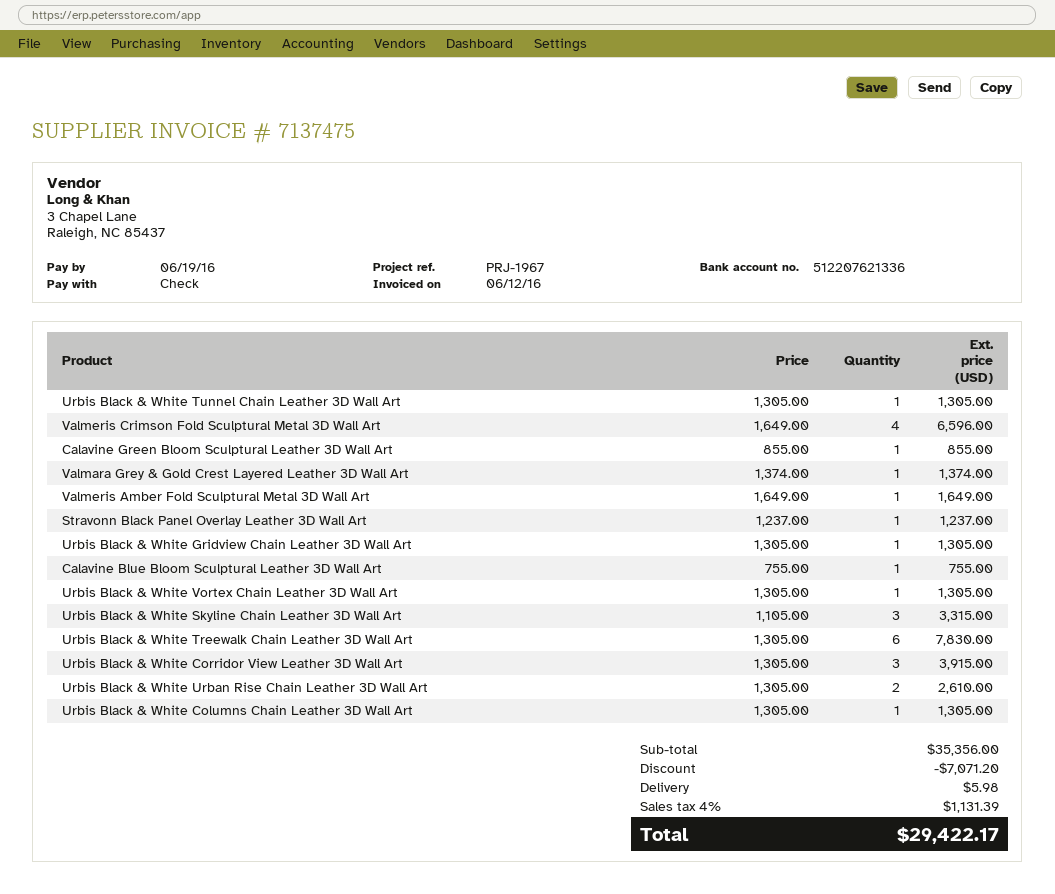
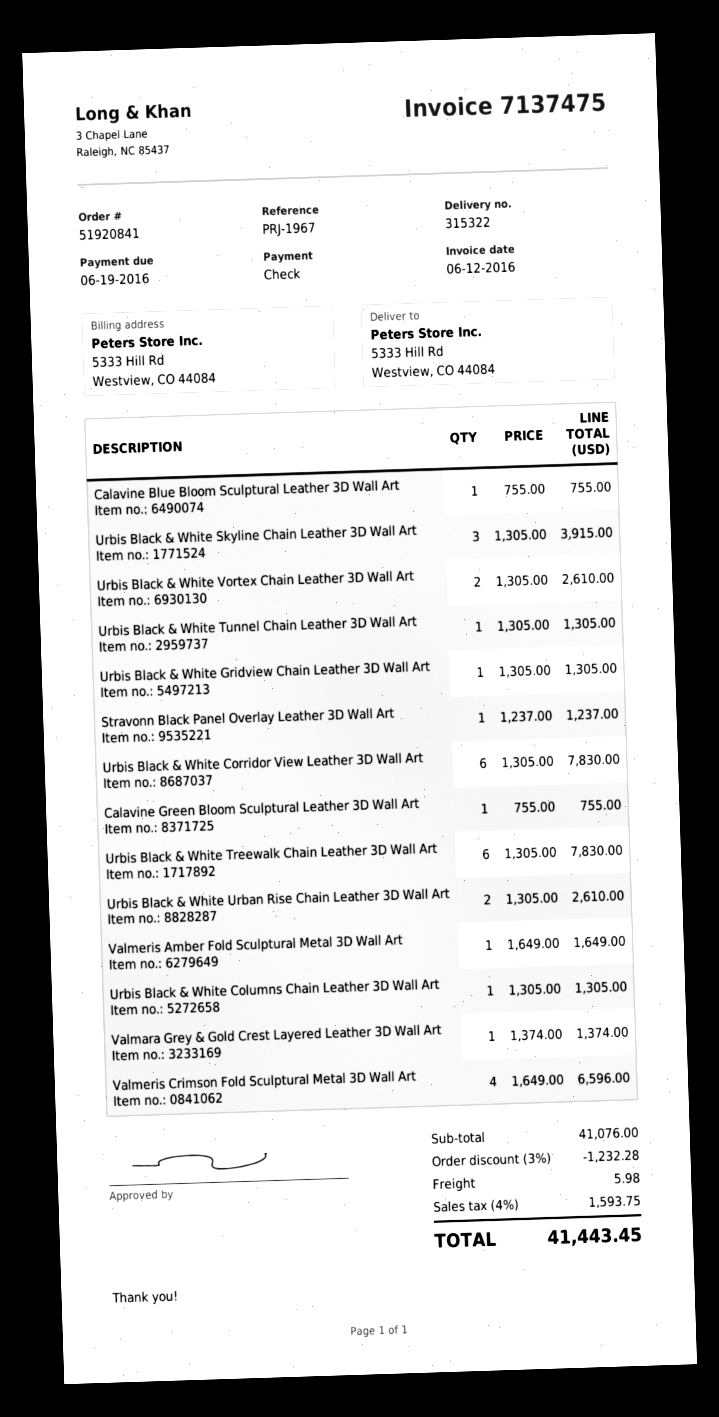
Calavine Green Bloom Sculptural Leather 3D Wall Art: 1 x 855.00 = 855.00 -> 1 x 755.00 = 755.00
Urbis Black & White Vortex Chain Leather 3D Wall Art: 1 x 1305.00 = 1305.00 -> 2 x 1305.00 = 2610.00
Urbis Black & White Skyline Chain Leather 3D Wall Art: 3 x 1105.00 = 3315.00 -> 3 x 1305.00 = 3915.00
Urbis Black & White Corridor View Leather 3D Wall Art: 3 x 1305.00 = 3915.00 -> 6 x 1305.00 = 7830.00
subtotal: 35356.00 -> 41076.00
discount: 7071.20 -> 1232.28
tax: 4% = 1131.39 -> 4% = 1593.75
total: 29422.17 -> 41443.45

